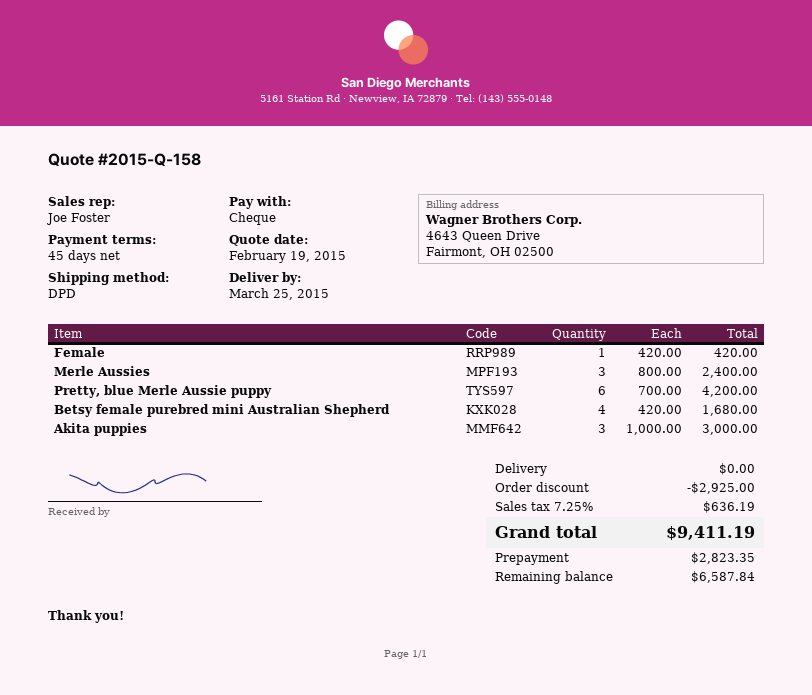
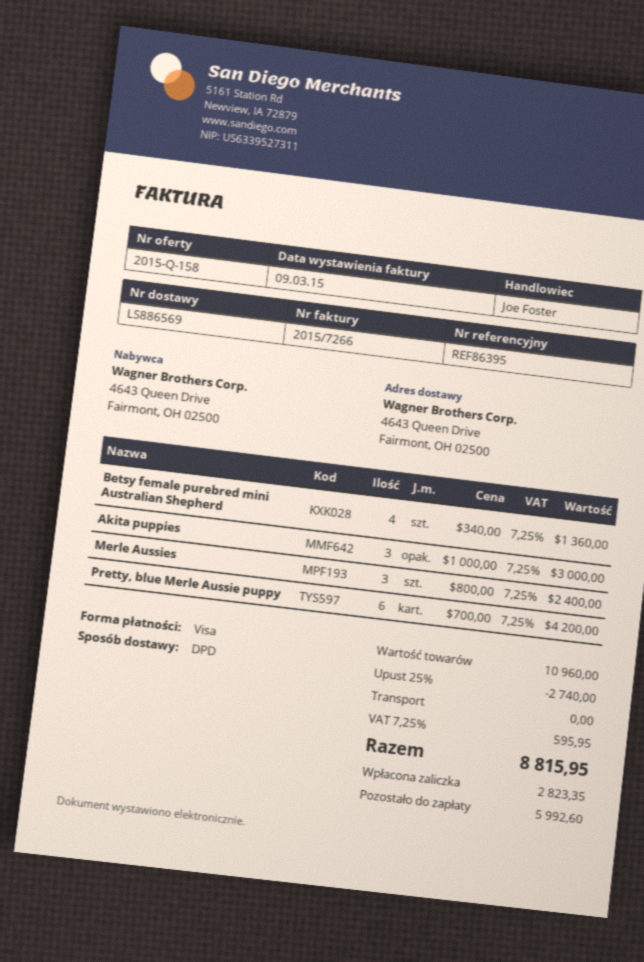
payment method: cheque -> Visa
Female: 1 x 420.00 = 420.00 -> none
Betsy female purebred mini Australian Shepherd: 4 x 420.00 = 1680.00 -> 4 x 340.00 = 1360.00
discount: 2925.00 -> 2740.00
tax: 7.25% = 636.19 -> 7.25% = 595.95
total: 9411.19 -> 8815.95
balance: 6587.84 -> 5992.60

